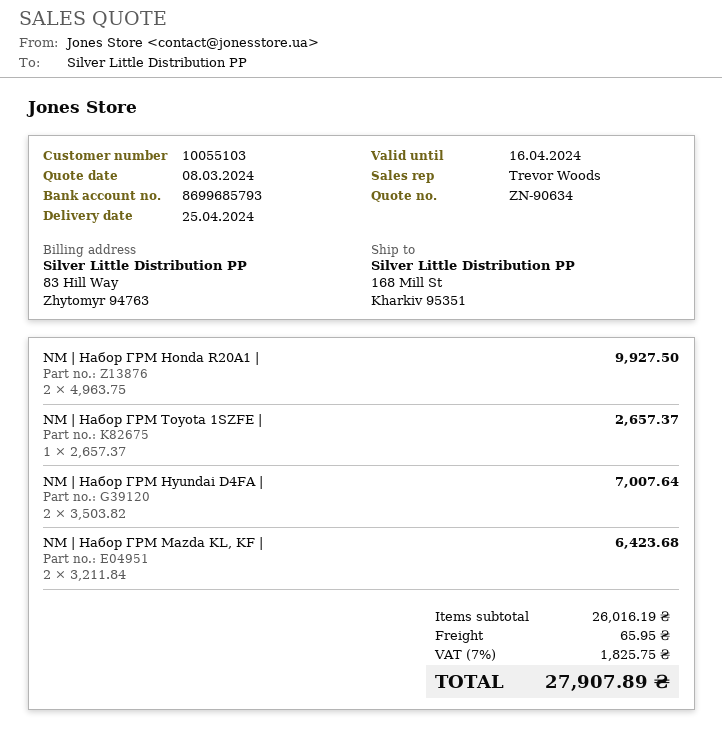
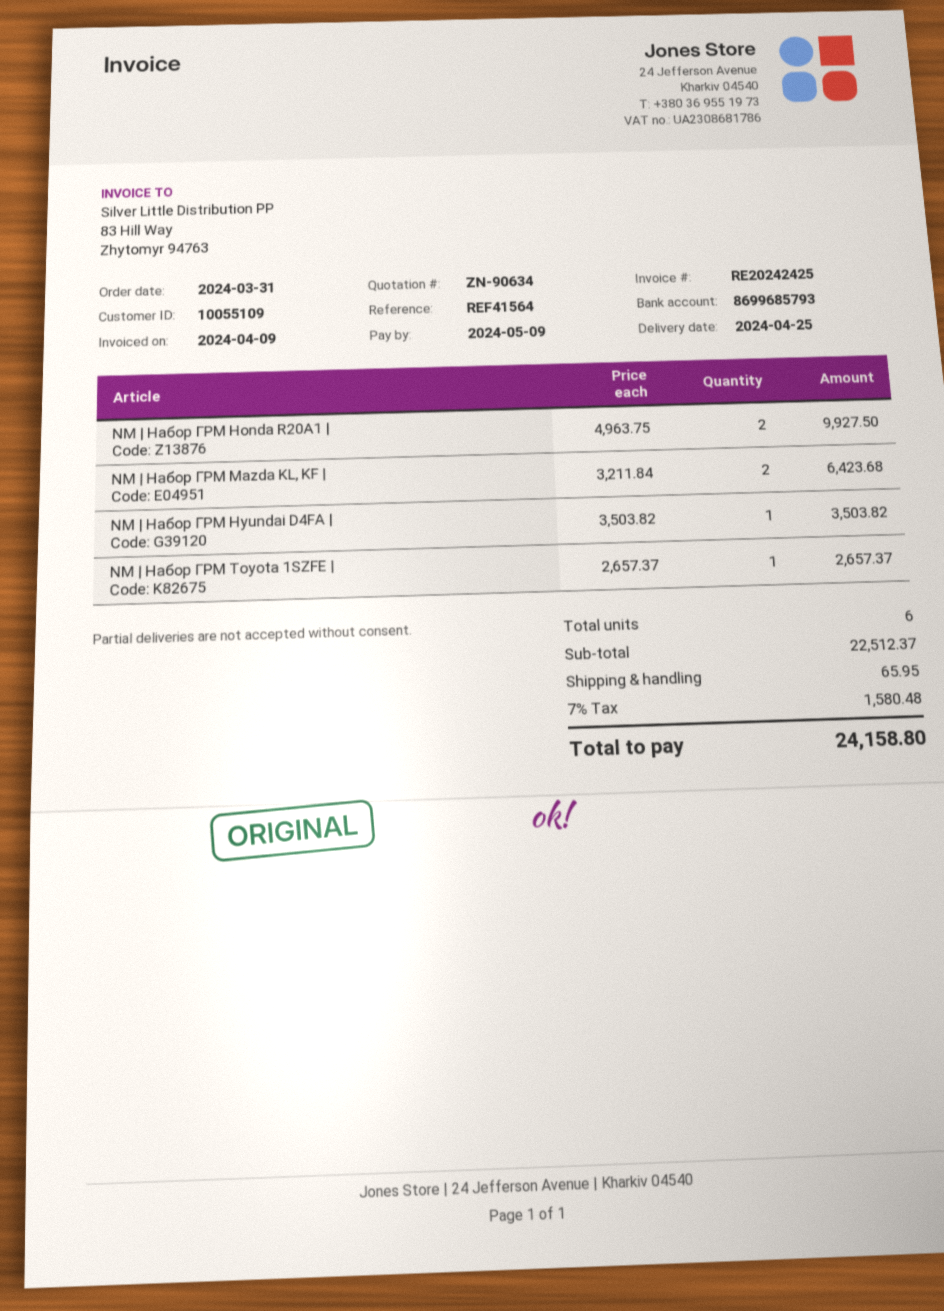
customer number: 10055103 -> 10055109
NM | Набор ГРМ Hyundai D4FA |: 2 x 3503.82 = 7007.64 -> 1 x 3503.82 = 3503.82
subtotal: 26016.19 -> 22512.37
tax: 7% = 1825.75 -> 7% = 1580.48
total: 27907.89 -> 24158.80

